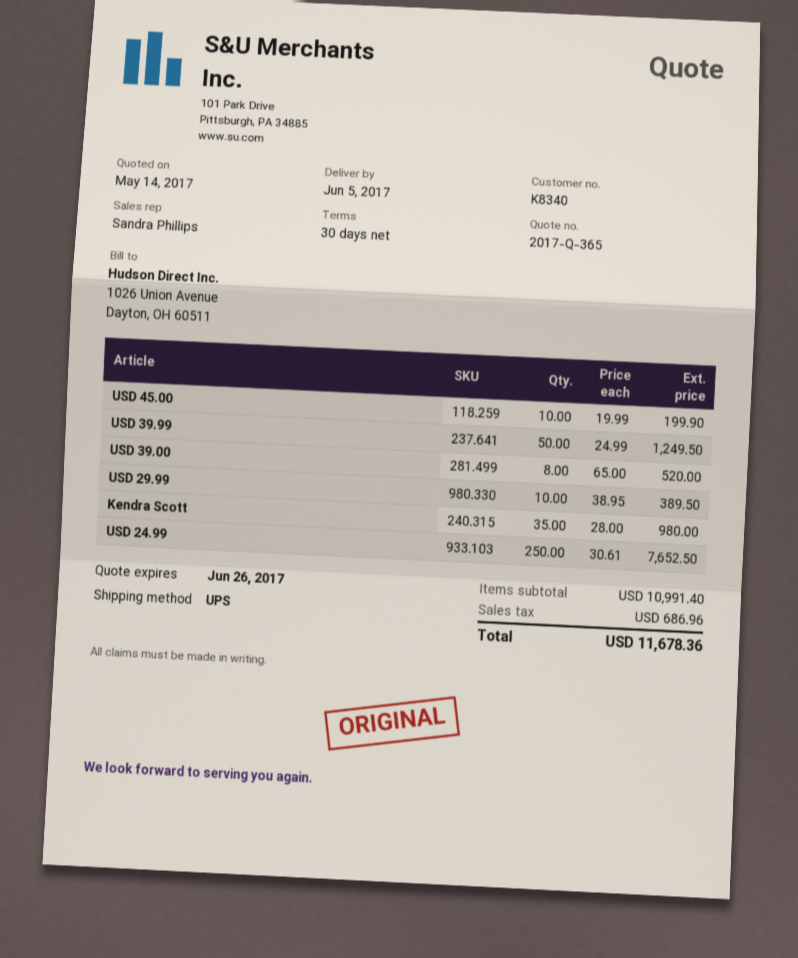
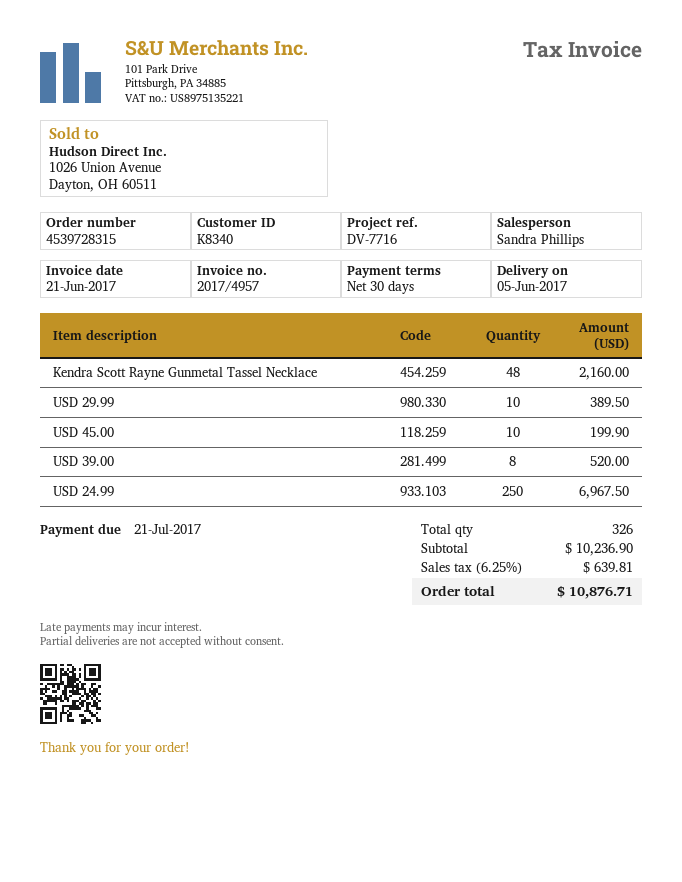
USD 39.99: 50 for 1249.50 -> none
Kendra Scott: 35 for 980.00 -> none
USD 24.99: 250 for 7652.50 -> 250 for 6967.50
Kendra Scott Rayne Gunmetal Tassel Necklace: none -> 48 for 2160.00
subtotal: 10991.40 -> 10236.90
tax: 686.96 -> 639.81
total: 11678.36 -> 10876.71

